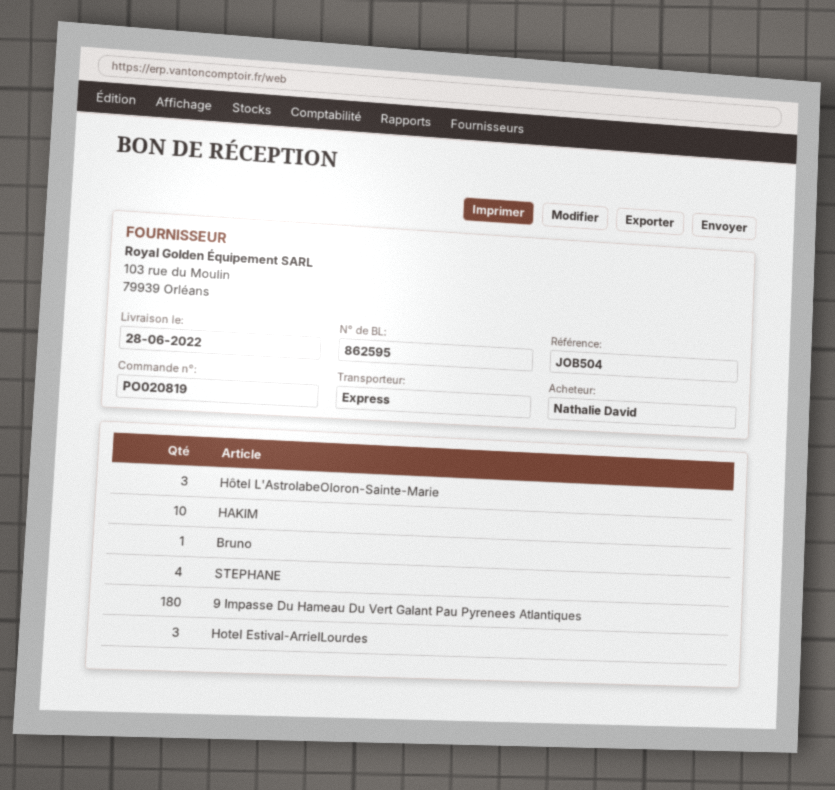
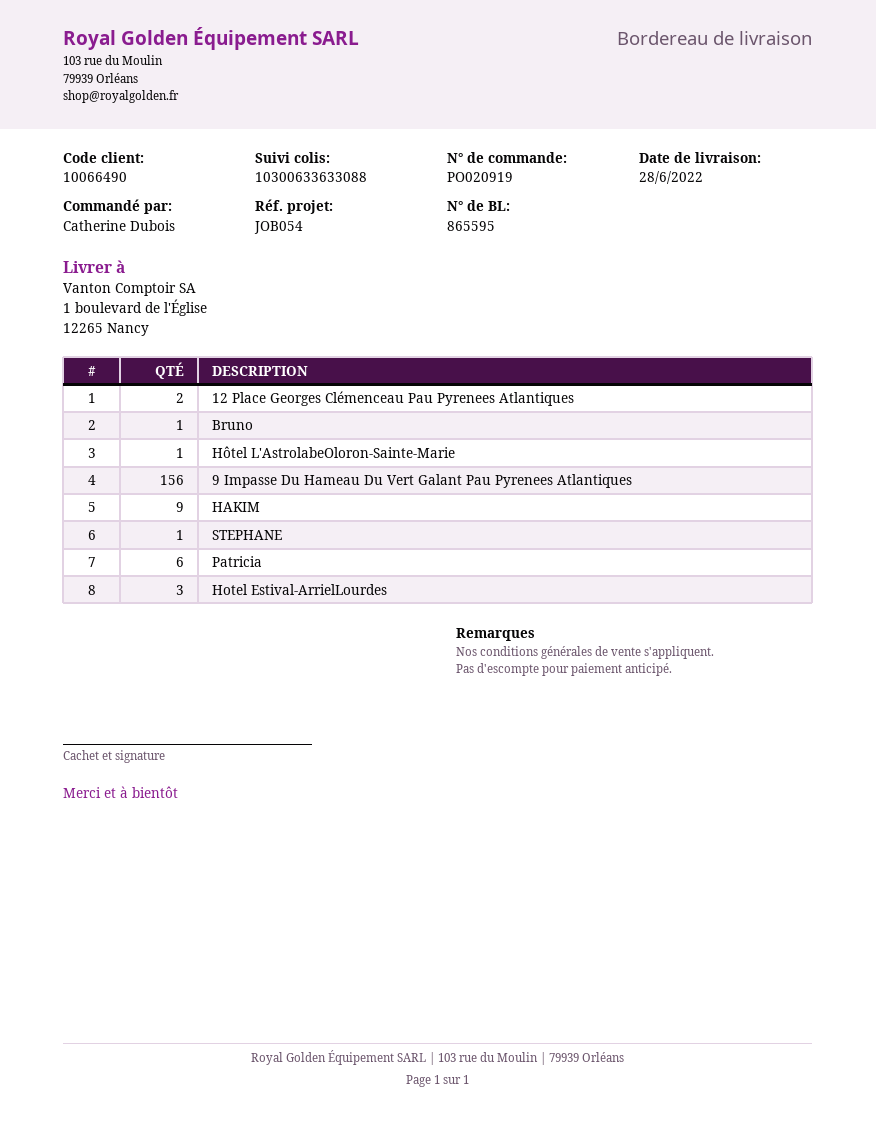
order number: PO020819 -> PO020919
delivery note number: 862595 -> 865595
reference: JOB504 -> JOB054
ordered by: Nathalie David -> Catherine Dubois
Hôtel L'AstrolabeOloron-Sainte-Marie: 3 -> 1
HAKIM: 10 -> 9
STEPHANE: 4 -> 1
9 Impasse Du Hameau Du Vert Galant Pau Pyrenees Atlantiques: 180 -> 156
12 Place Georges Clémenceau Pau Pyrenees Atlantiques: none -> 2
Patricia: none -> 6

